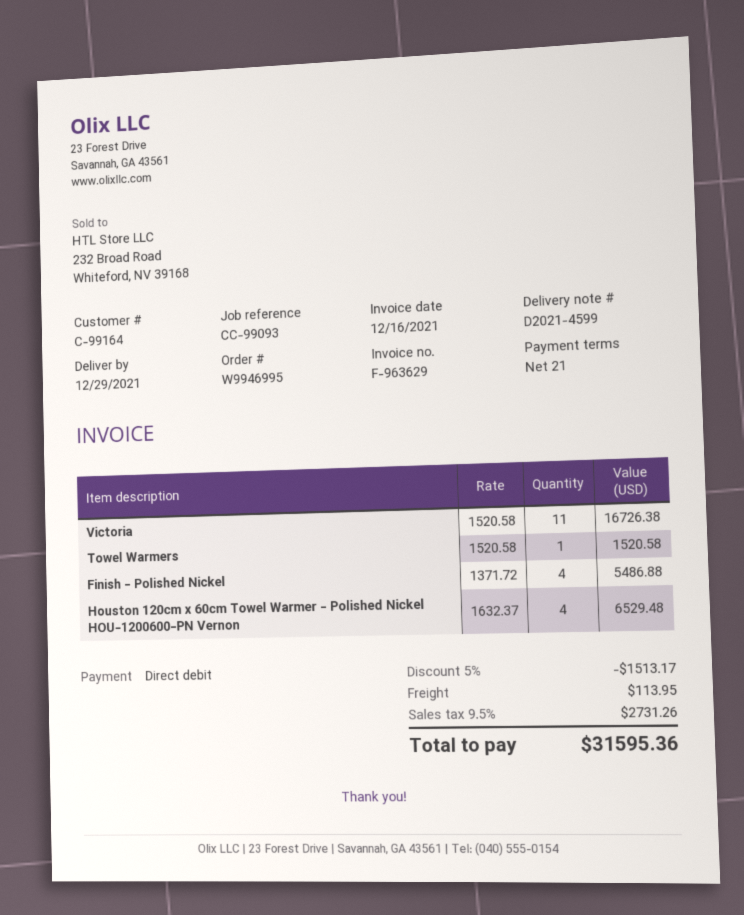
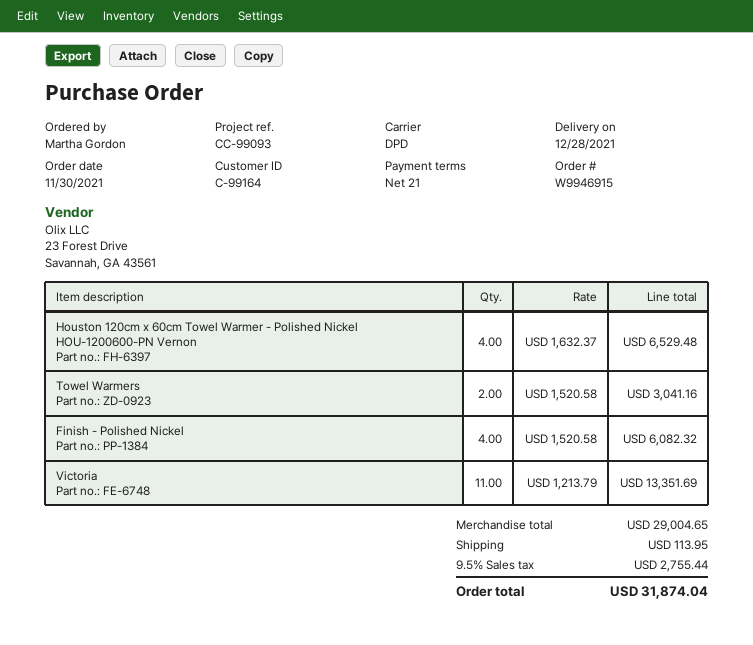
order number: W9946995 -> W9946915
delivery date: 2021-12-29 -> 2021-12-28
Victoria: 11 x 1520.58 = 16726.38 -> 11 x 1213.79 = 13351.69
Towel Warmers: 1 x 1520.58 = 1520.58 -> 2 x 1520.58 = 3041.16
Finish - Polished Nickel: 4 x 1371.72 = 5486.88 -> 4 x 1520.58 = 6082.32
discount: 5% = 1513.17 -> none
tax: 9.5% = 2731.26 -> 9.5% = 2755.44
total: 31595.36 -> 31874.04

